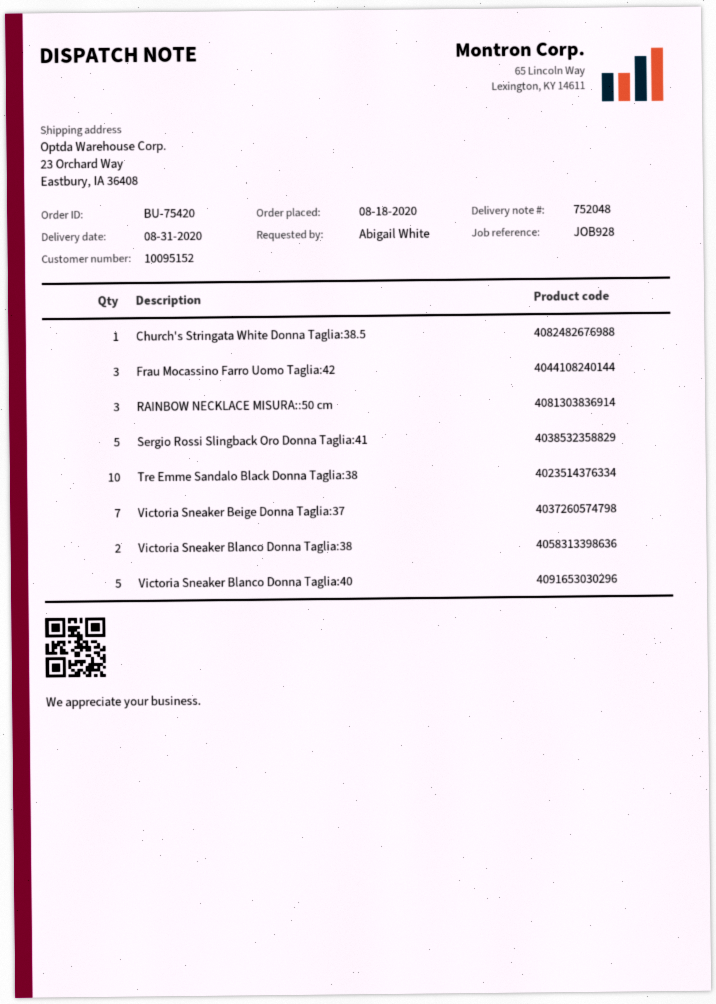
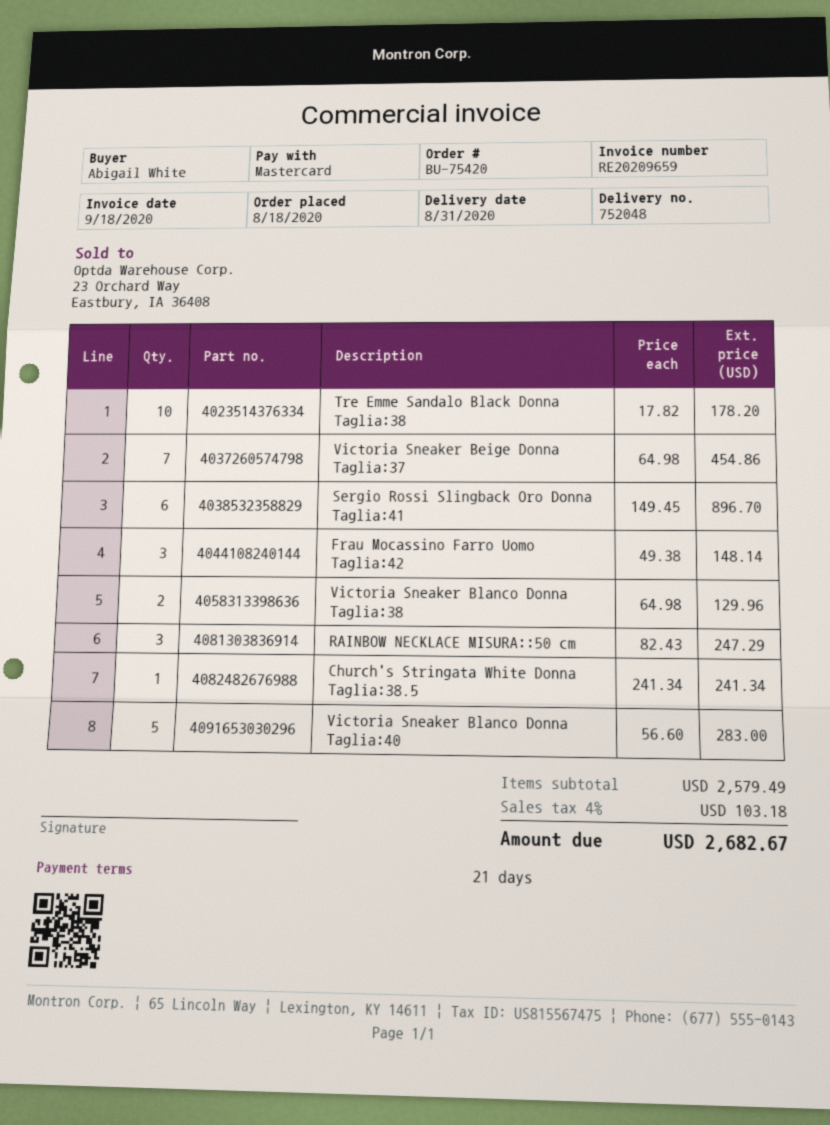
Sergio Rossi Slingback Oro Donna Taglia:41: 5 -> 6

